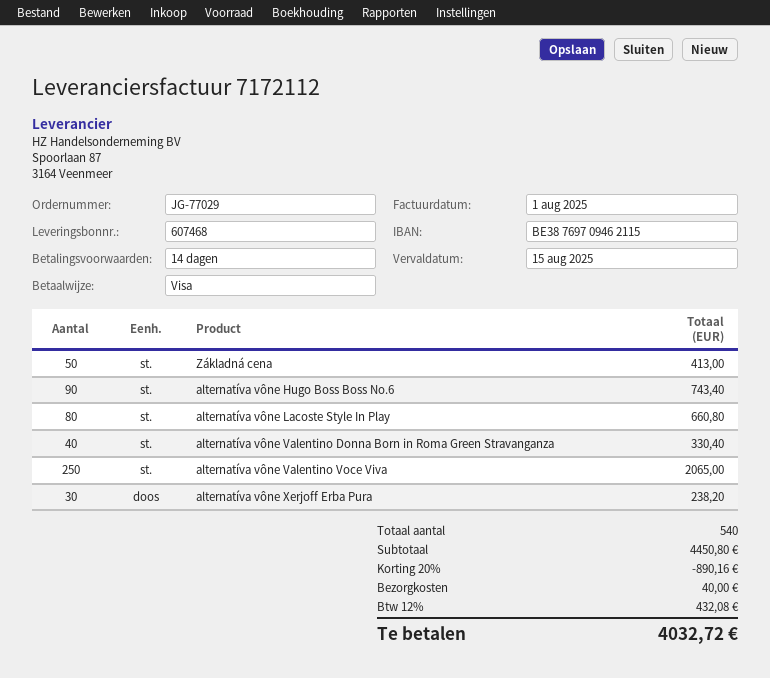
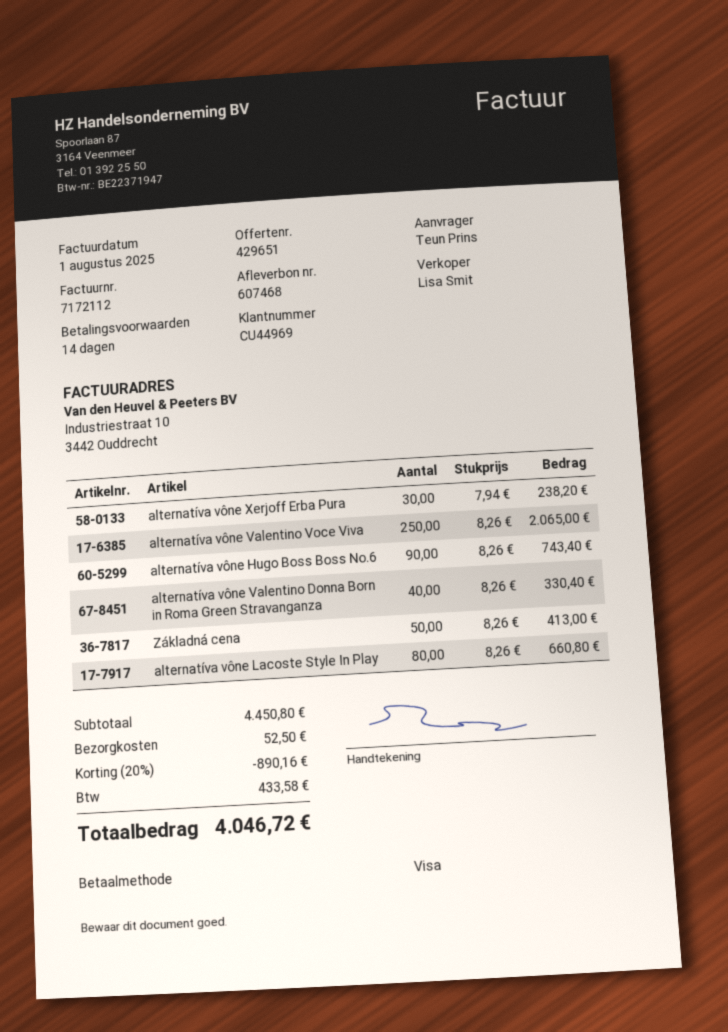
shipping: 40.00 -> 52.50
tax: 432.08 -> 433.58
total: 4032.72 -> 4046.72

